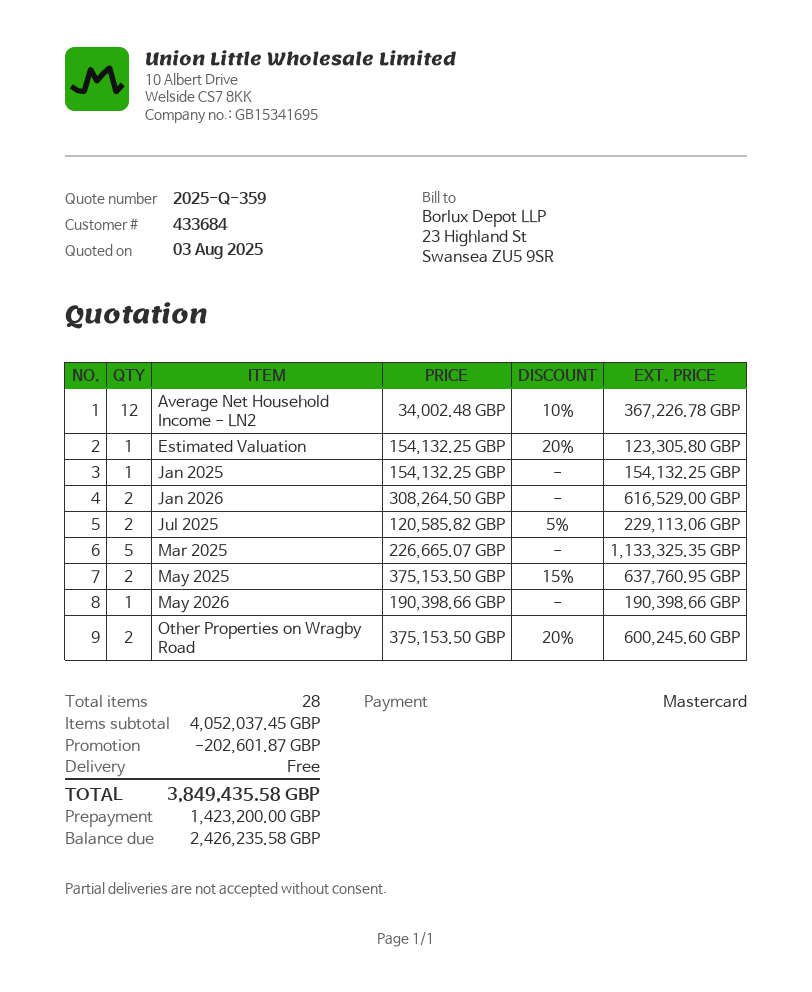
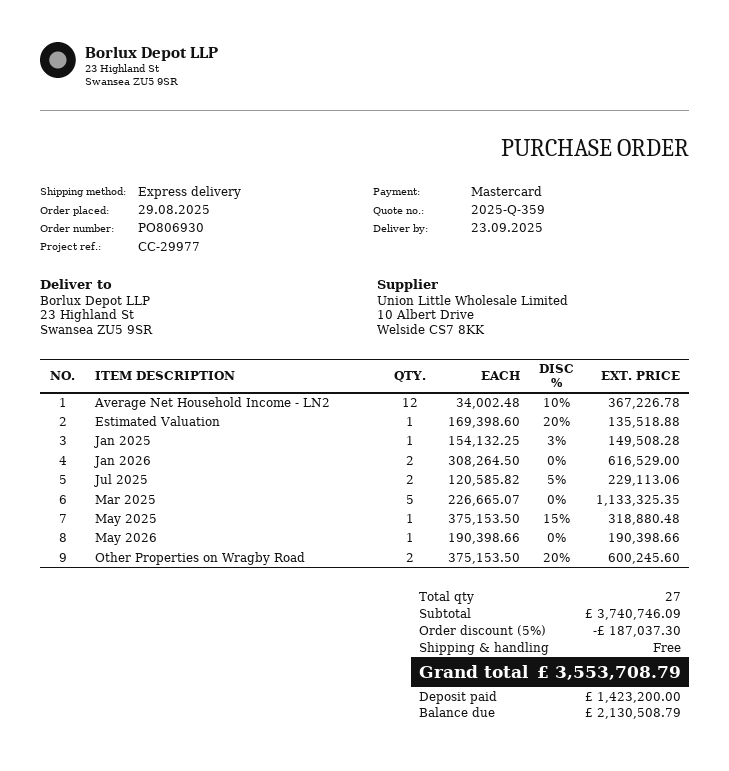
Estimated Valuation: 1 x 154132.25 - 20% = 123305.80 -> 1 x 169398.60 - 20% = 135518.88
Jan 2025: 1 x 154132.25 = 154132.25 -> 1 x 154132.25 - 3% = 149508.28
May 2025: 2 x 375153.50 - 15% = 637760.95 -> 1 x 375153.50 - 15% = 318880.48
total quantity: 28 -> 27
subtotal: 4052037.45 -> 3740746.09
discount: 202601.87 -> 187037.30
total: 3849435.58 -> 3553708.79
balance: 2426235.58 -> 2130508.79

